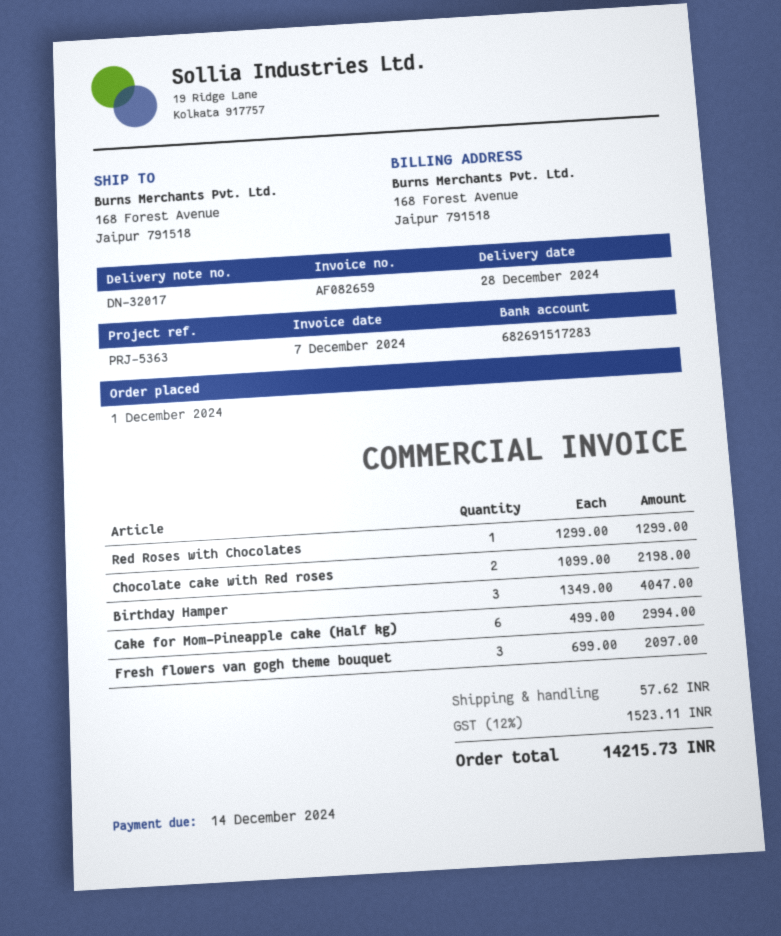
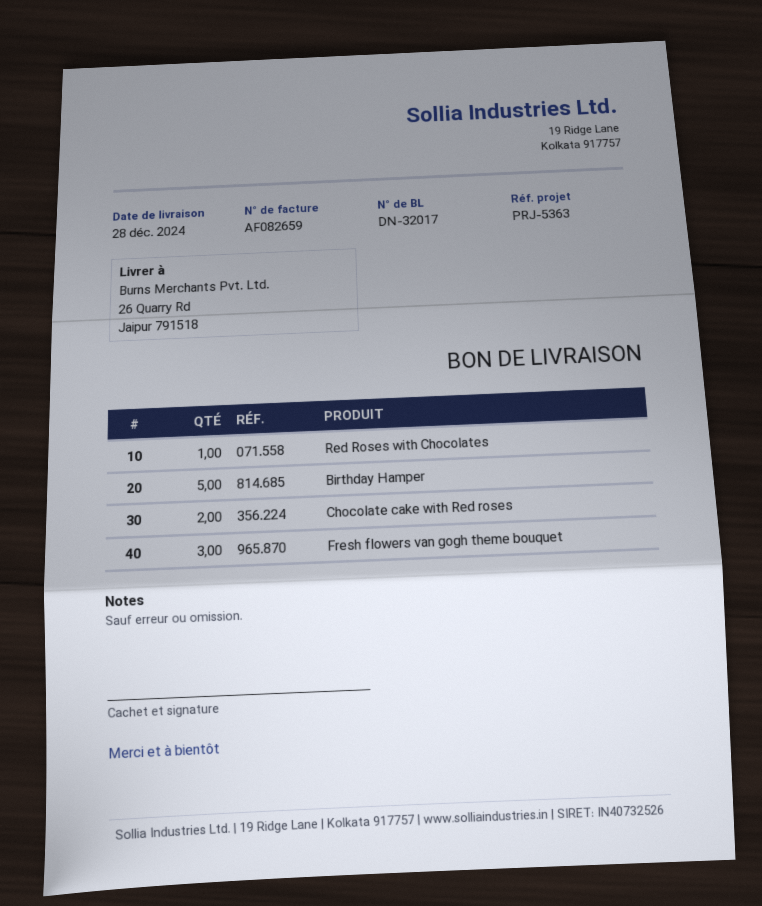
ship to: 168 Forest Avenue, Jaipur 791518 -> 26 Quarry Rd, Jaipur 791518
Birthday Hamper: 3 -> 5
Cake for Mom-Pineapple cake (Half kg): 6 -> none

